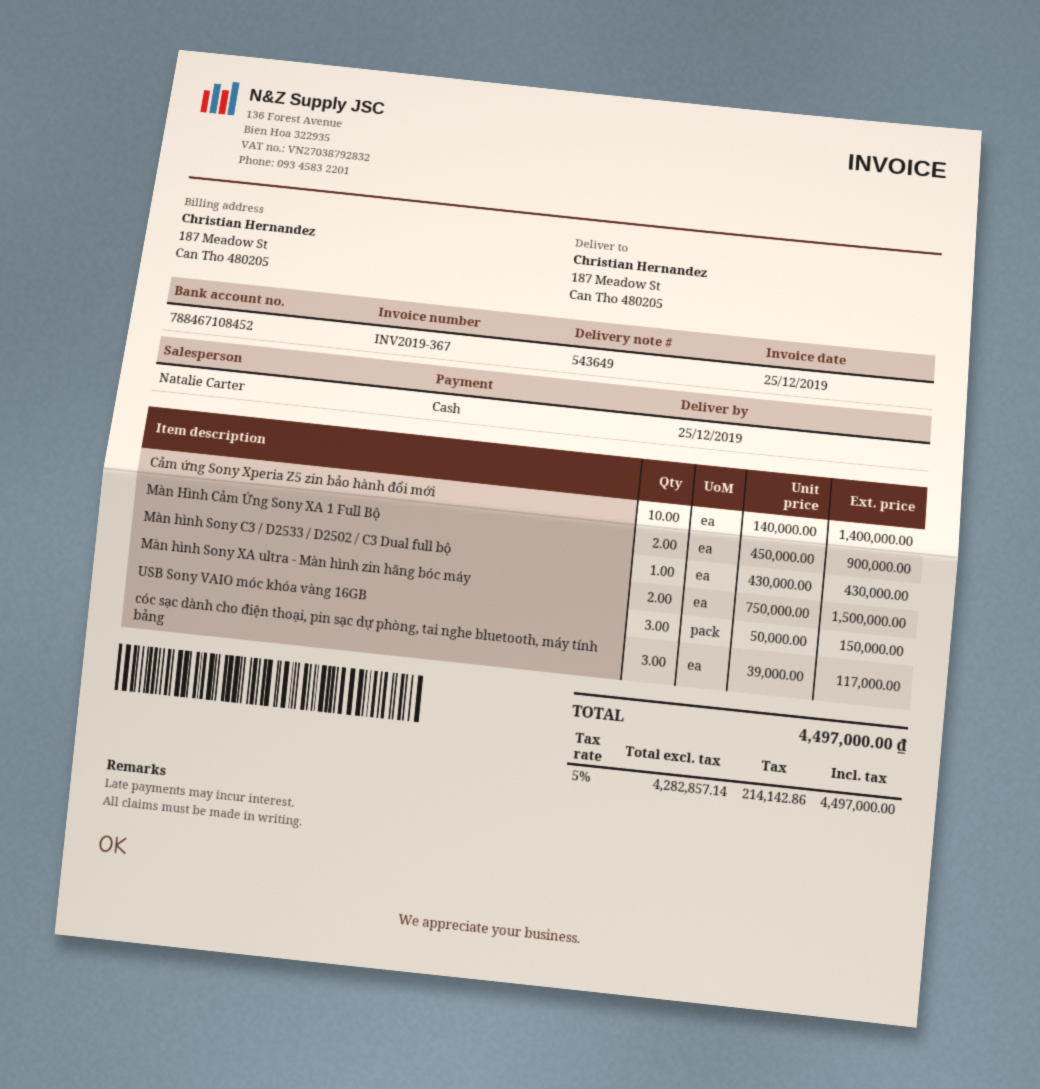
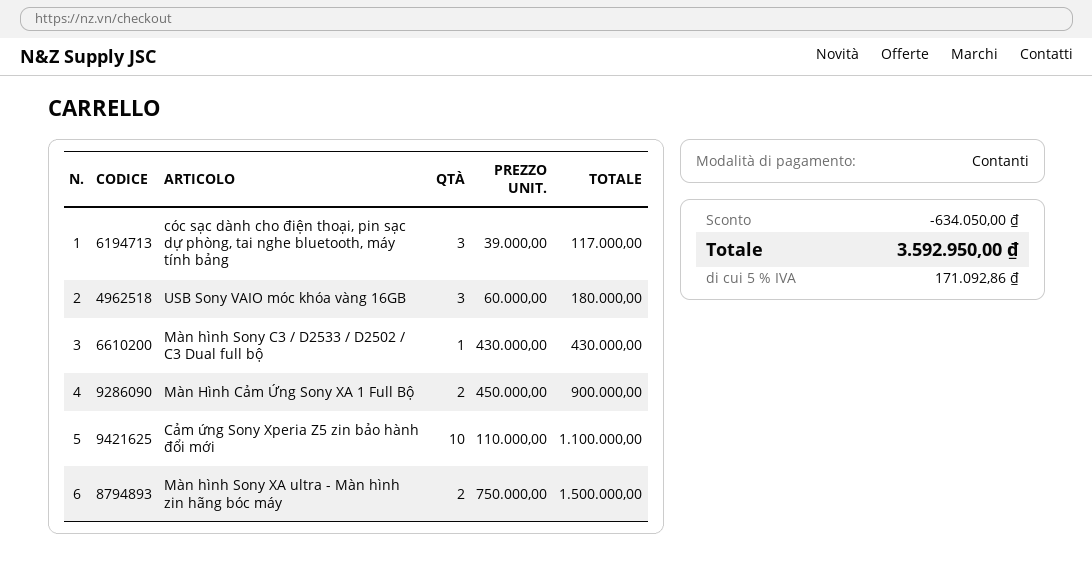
Cảm ứng Sony Xperia Z5 zin bảo hành đổi mới: 10 x 140000.00 = 1400000.00 -> 10 x 110000.00 = 1100000.00
USB Sony VAIO móc khóa vàng 16GB: 3 x 50000.00 = 150000.00 -> 3 x 60000.00 = 180000.00
discount: none -> 634050.00
tax: 5% = 214142.86 -> 5% = 171092.86
total: 4497000.00 -> 3592950.00

